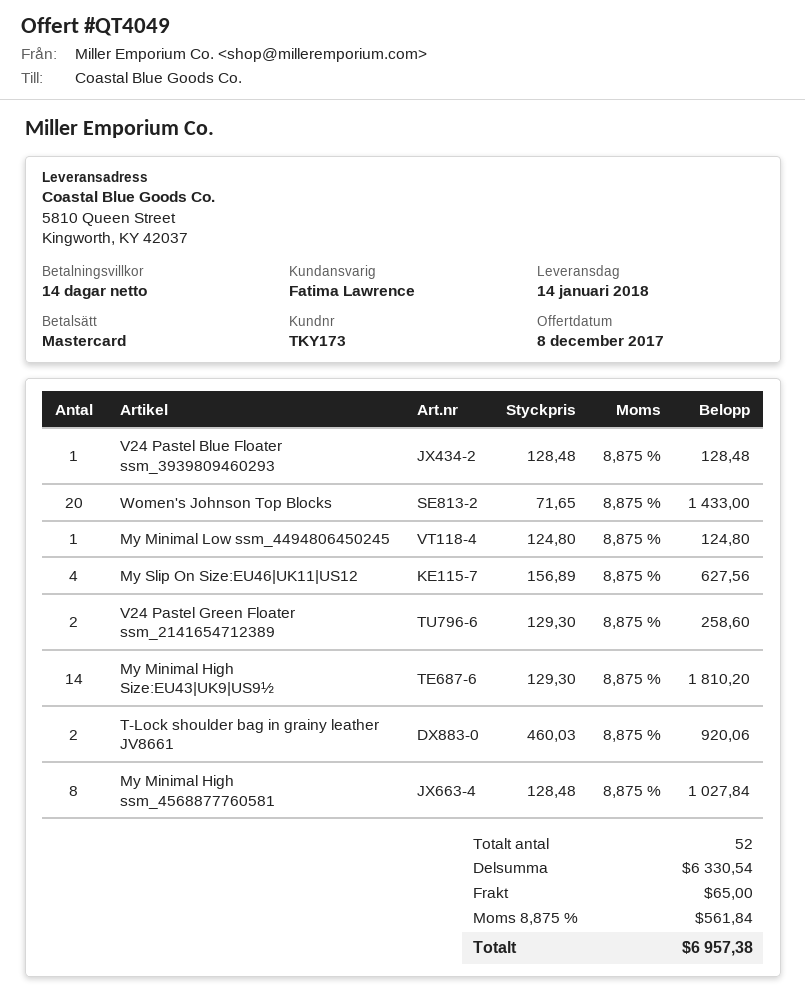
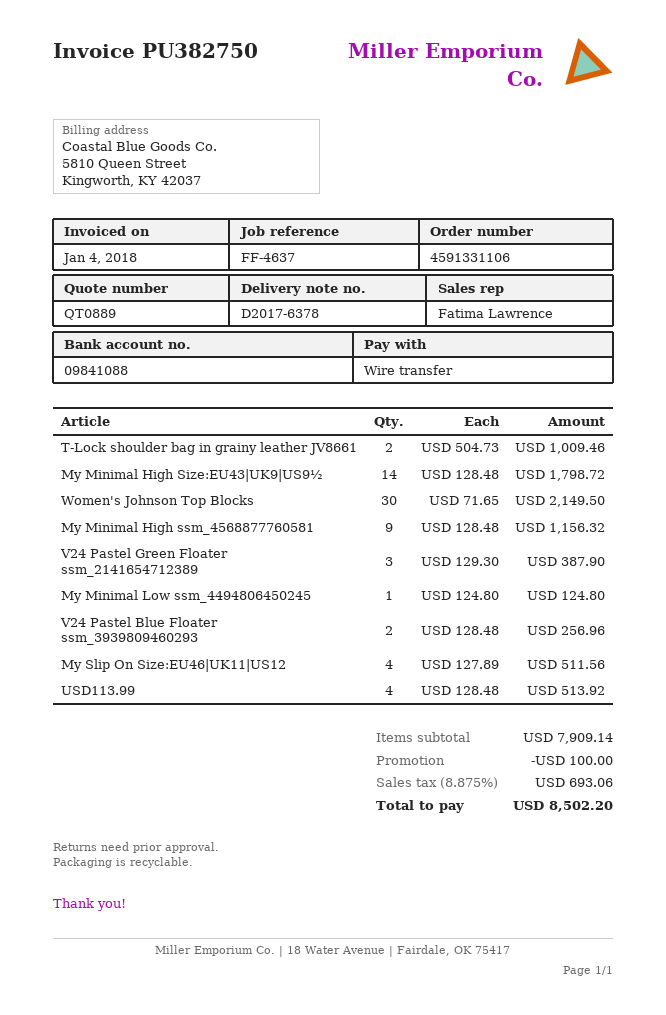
quote number: QT4049 -> QT0889
payment method: Mastercard -> bank transfer
V24 Pastel Blue Floater ssm_3939809460293: 1 x 128.48 = 128.48 -> 2 x 128.48 = 256.96
Women's Johnson Top Blocks: 20 x 71.65 = 1433.00 -> 30 x 71.65 = 2149.50
My Slip On Size:EU46|UK11|US12: 4 x 156.89 = 627.56 -> 4 x 127.89 = 511.56
V24 Pastel Green Floater ssm_2141654712389: 2 x 129.30 = 258.60 -> 3 x 129.30 = 387.90
My Minimal High Size:EU43|UK9|US9½: 14 x 129.30 = 1810.20 -> 14 x 128.48 = 1798.72
T-Lock shoulder bag in grainy leather JV8661: 2 x 460.03 = 920.06 -> 2 x 504.73 = 1009.46
My Minimal High ssm_4568877760581: 8 x 128.48 = 1027.84 -> 9 x 128.48 = 1156.32
USD113.99: none -> 4 x 128.48 = 513.92
subtotal: 6330.54 -> 7909.14
discount: none -> 100.00
shipping: 65.00 -> none
tax: 8.875% = 561.84 -> 8.875% = 693.06
total: 6957.38 -> 8502.20

